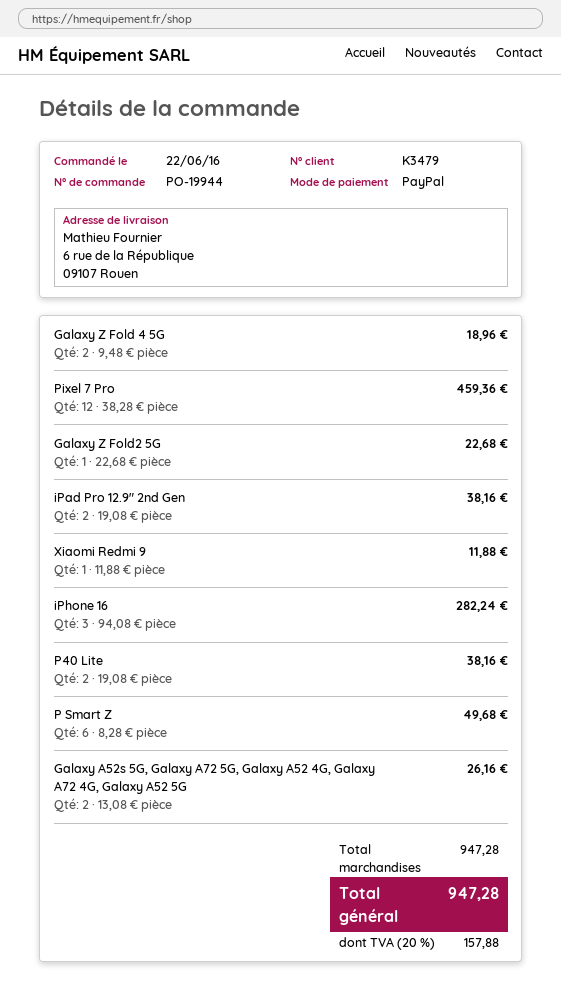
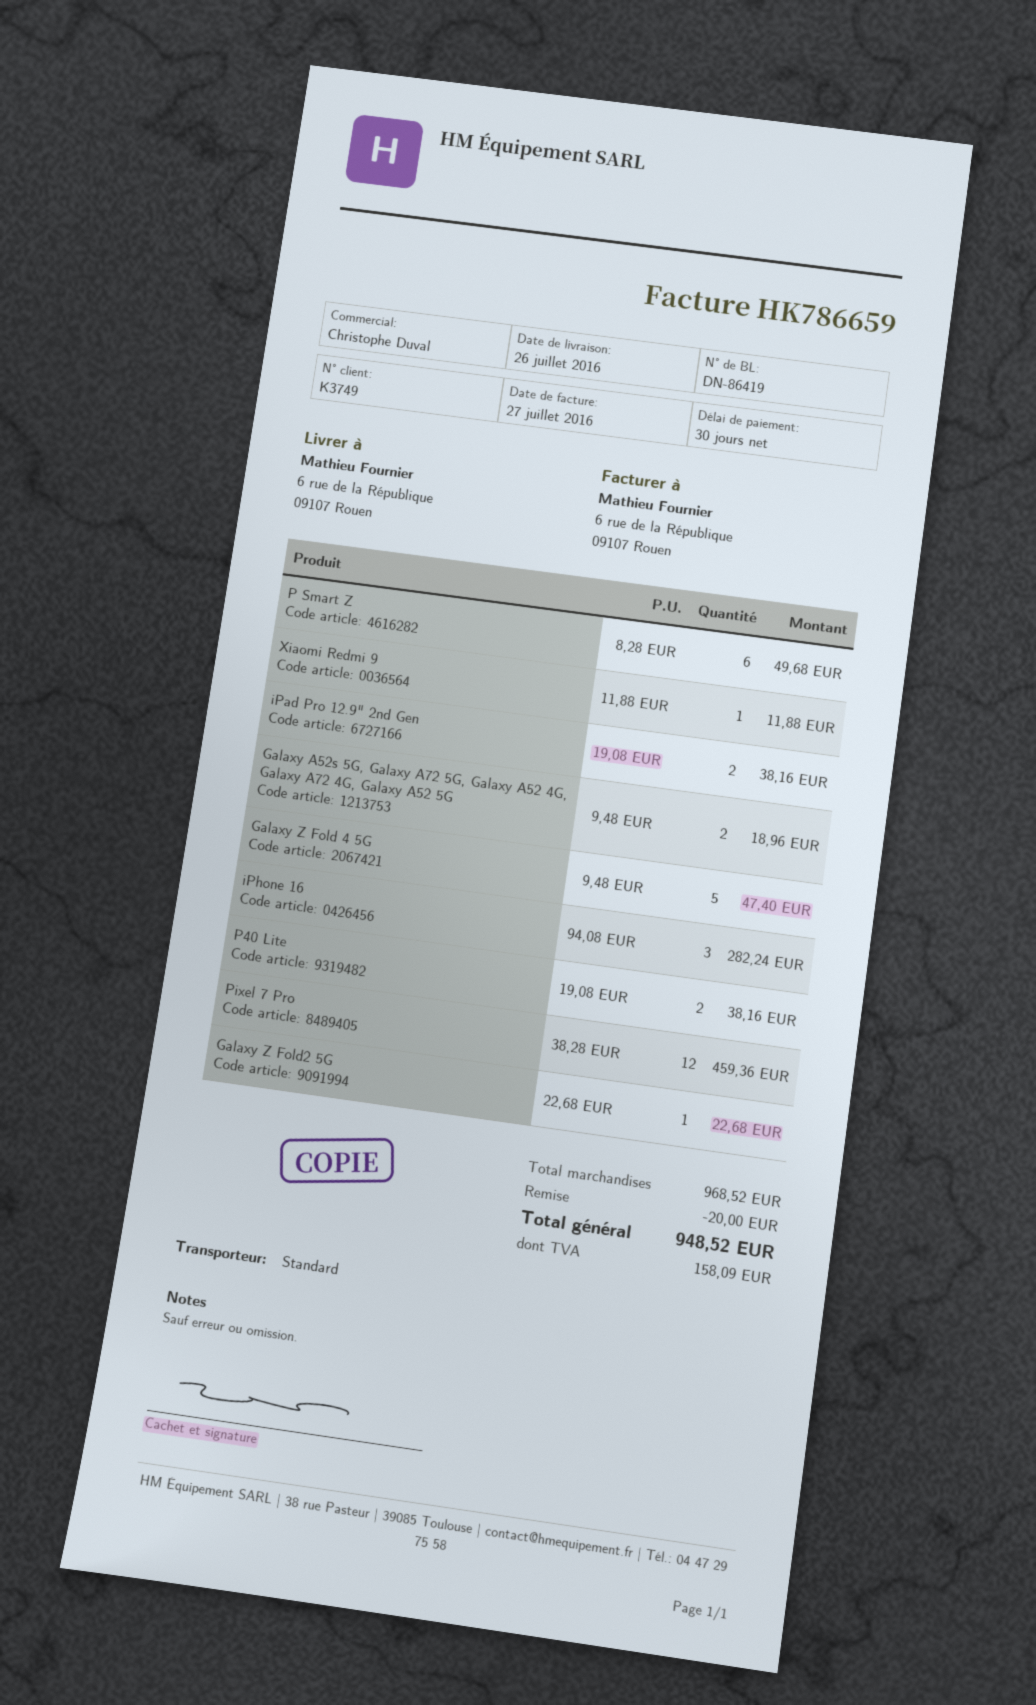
customer number: K3479 -> K3749
Galaxy Z Fold 4 5G: 2 x 9.48 = 18.96 -> 5 x 9.48 = 47.40
Galaxy A52s 5G, Galaxy A72 5G, Galaxy A52 4G, Galaxy A72 4G, Galaxy A52 5G: 2 x 13.08 = 26.16 -> 2 x 9.48 = 18.96
subtotal: 947.28 -> 968.52
discount: none -> 20.00
tax: 157.88 -> 158.09
total: 947.28 -> 948.52

